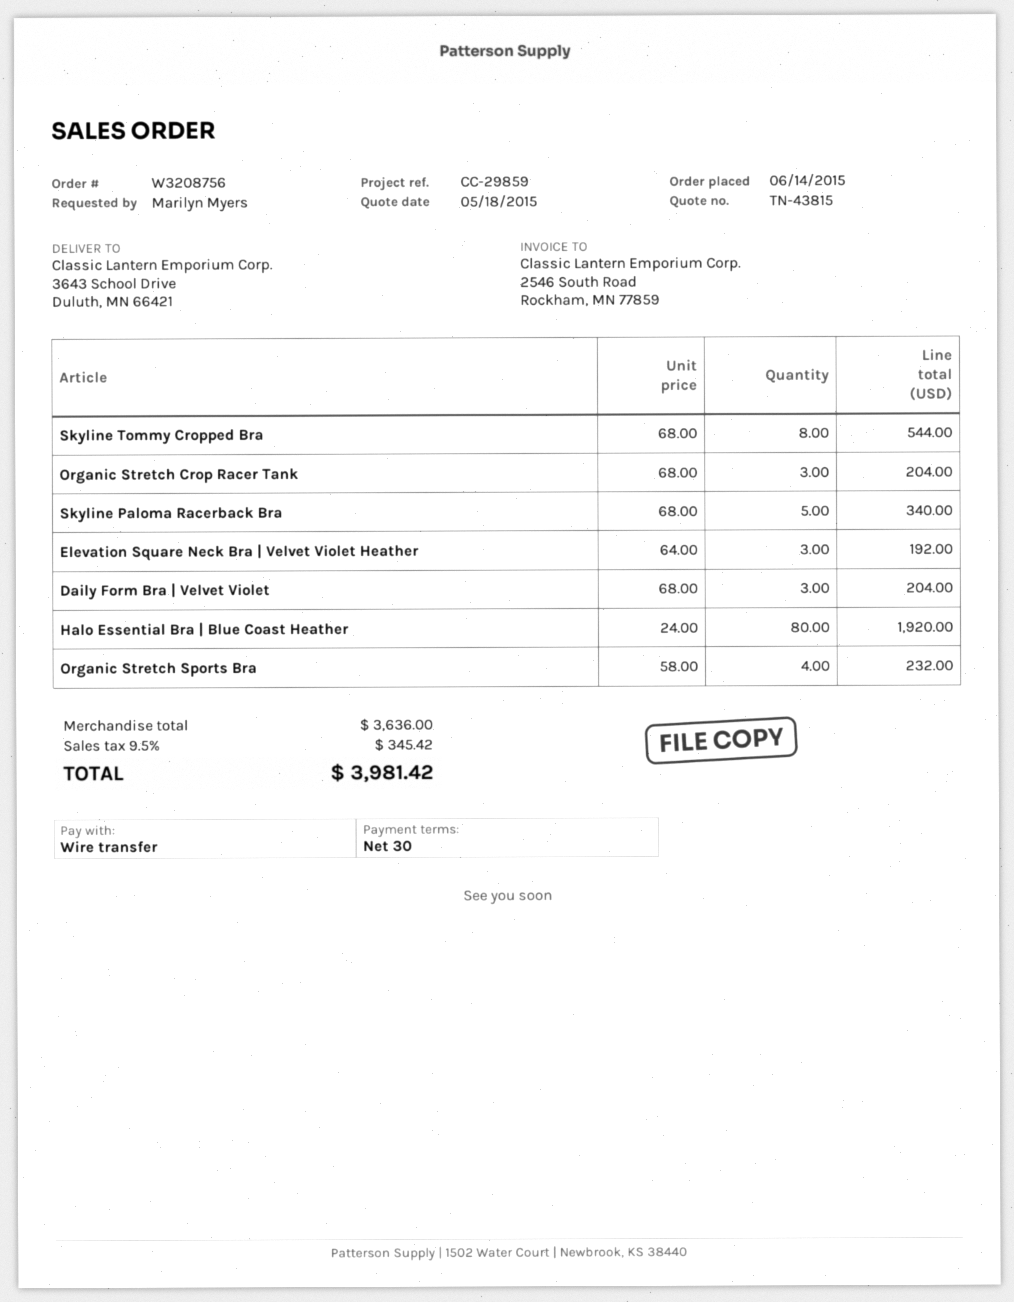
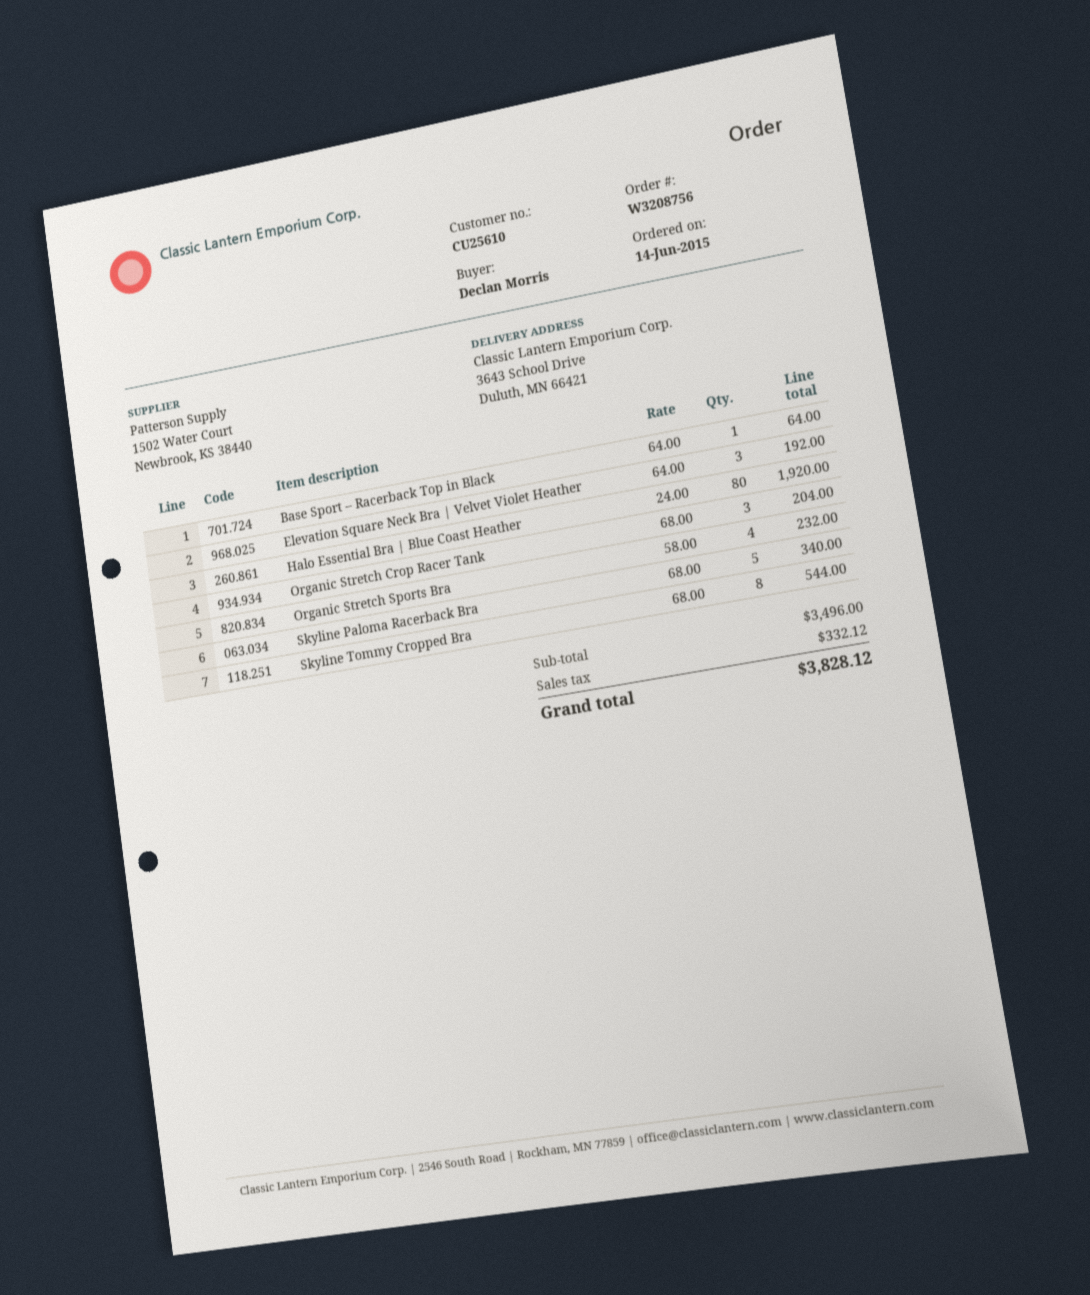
ordered by: Marilyn Myers -> Declan Morris
Daily Form Bra | Velvet Violet: 3 x 68.00 = 204.00 -> none
Base Sport – Racerback Top in Black: none -> 1 x 64.00 = 64.00
subtotal: 3636.00 -> 3496.00
tax: 345.42 -> 332.12
total: 3981.42 -> 3828.12

